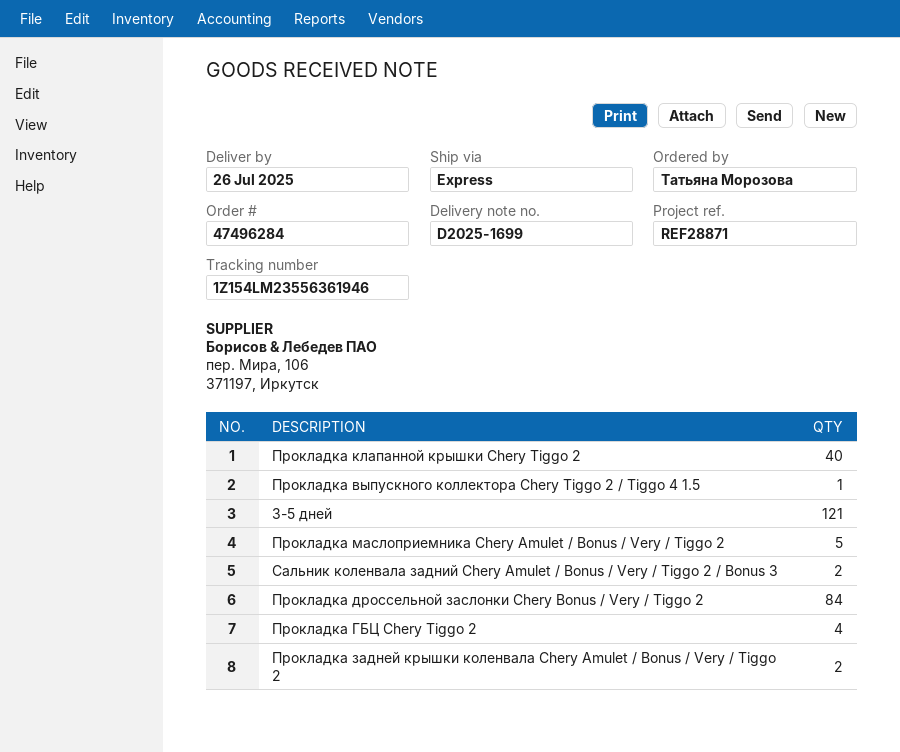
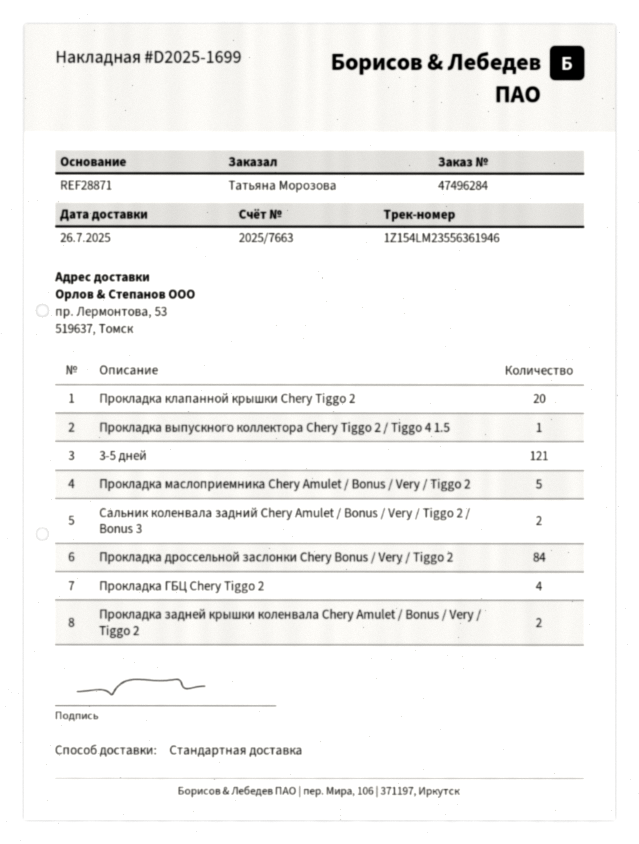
shipping method: express -> standard
Прокладка клапанной крышки Chery Tiggo 2: 40 -> 20

